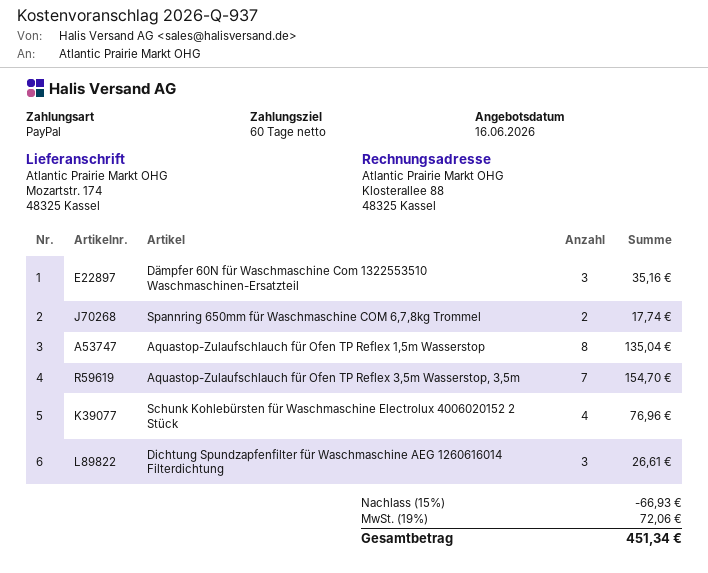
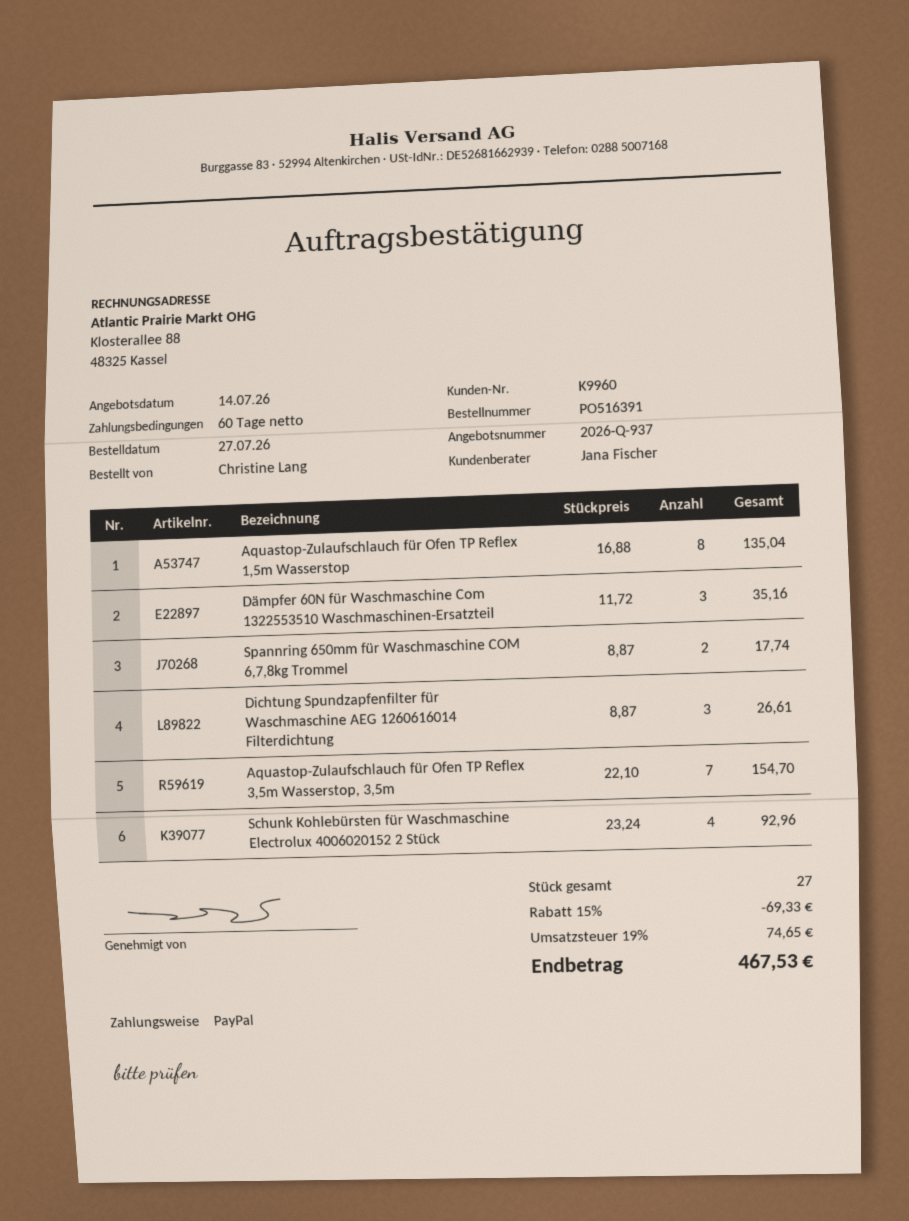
quote date: 2026-06-16 -> 2026-07-14
Schunk Kohlebürsten für Waschmaschine Electrolux 4006020152 2 Stück: 4 for 76.96 -> 4 for 92.96
discount: 15% = 66.93 -> 15% = 69.33
tax: 19% = 72.06 -> 19% = 74.65
total: 451.34 -> 467.53

